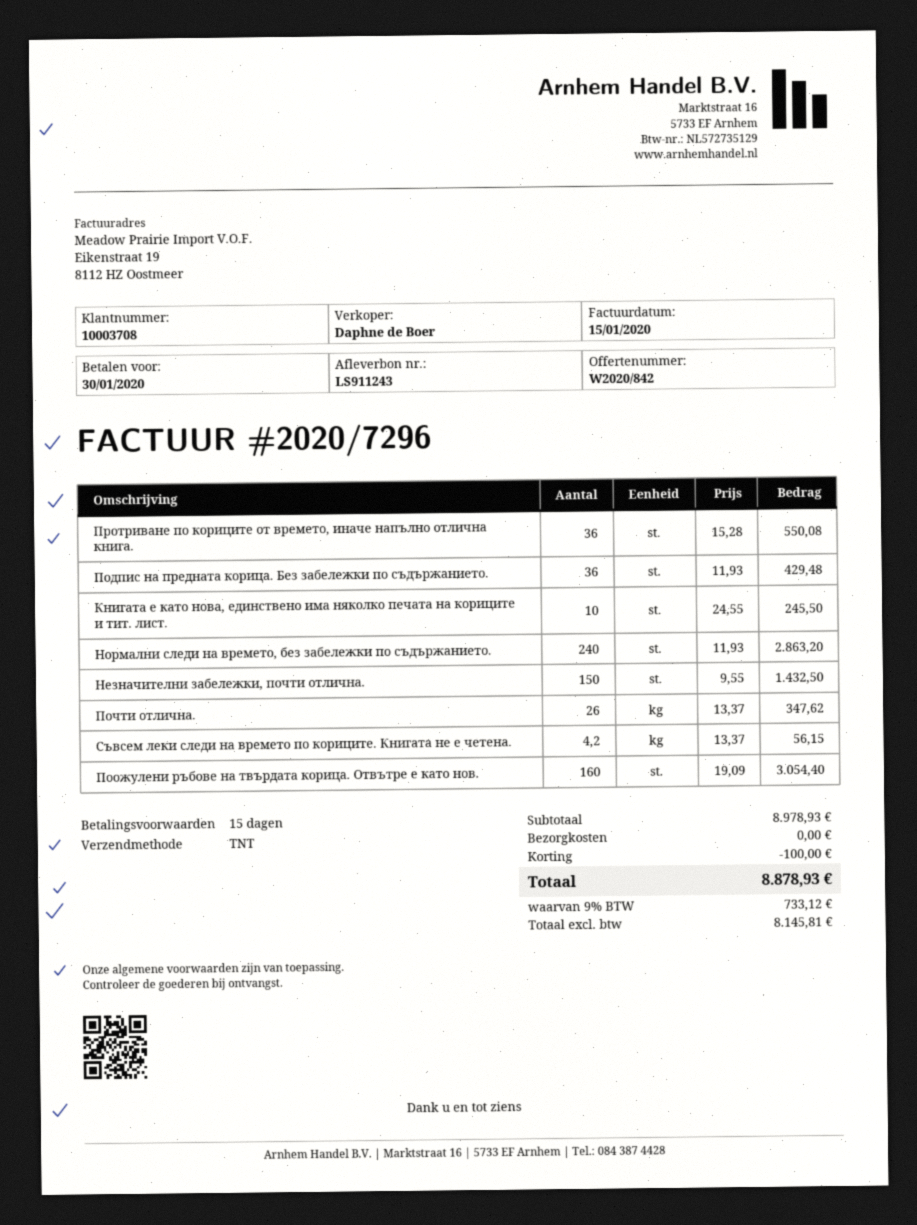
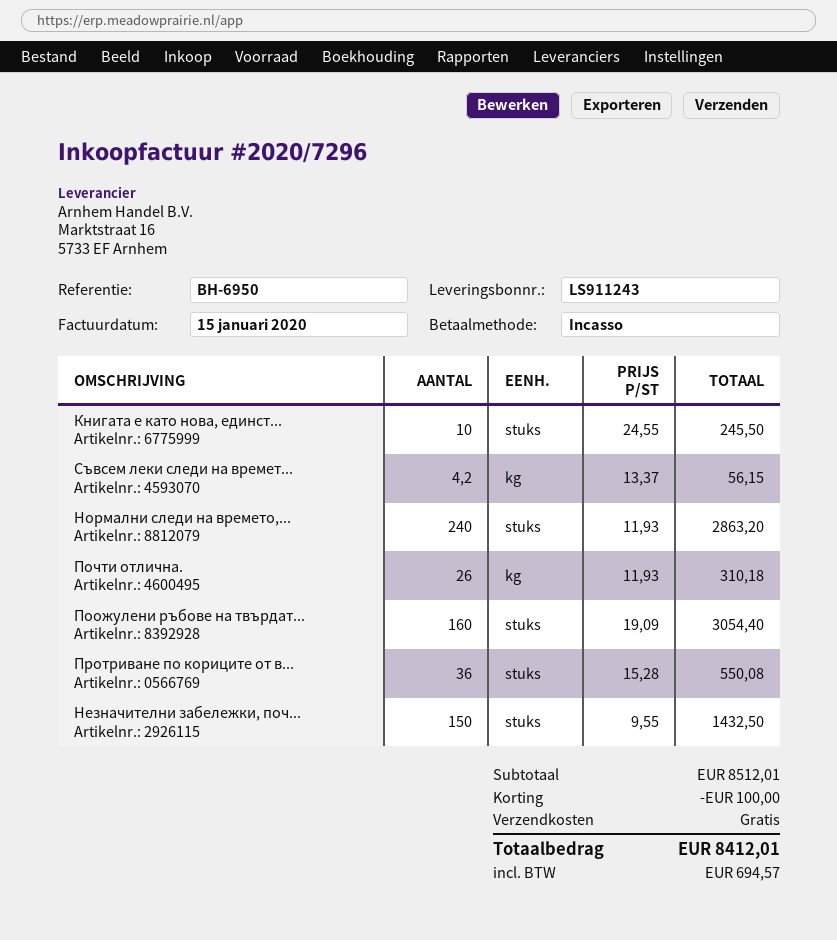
Подпис на предната корица. Без забележки по съдържанието.: 36 x 11.93 = 429.48 -> none
Почти отлична.: 26 x 13.37 = 347.62 -> 26 x 11.93 = 310.18
subtotal: 8978.93 -> 8512.01
tax: 733.12 -> 694.57
total: 8878.93 -> 8412.01

